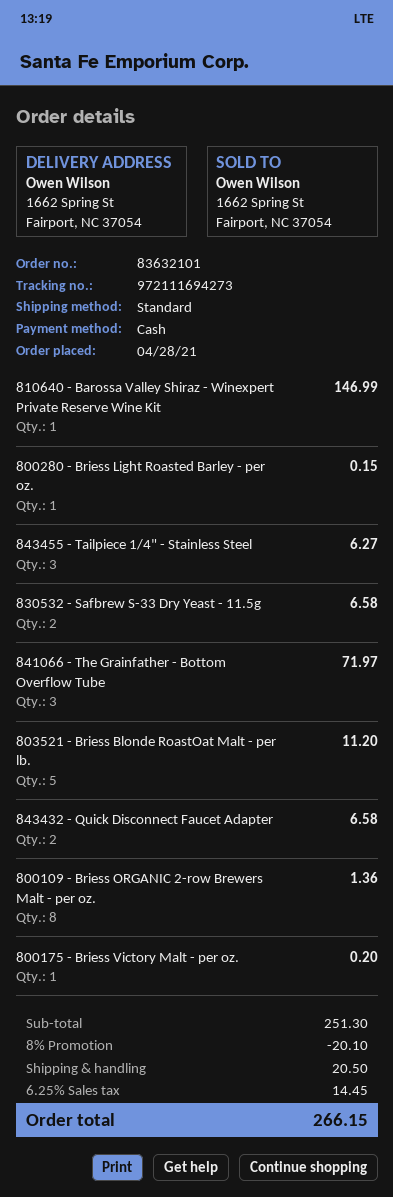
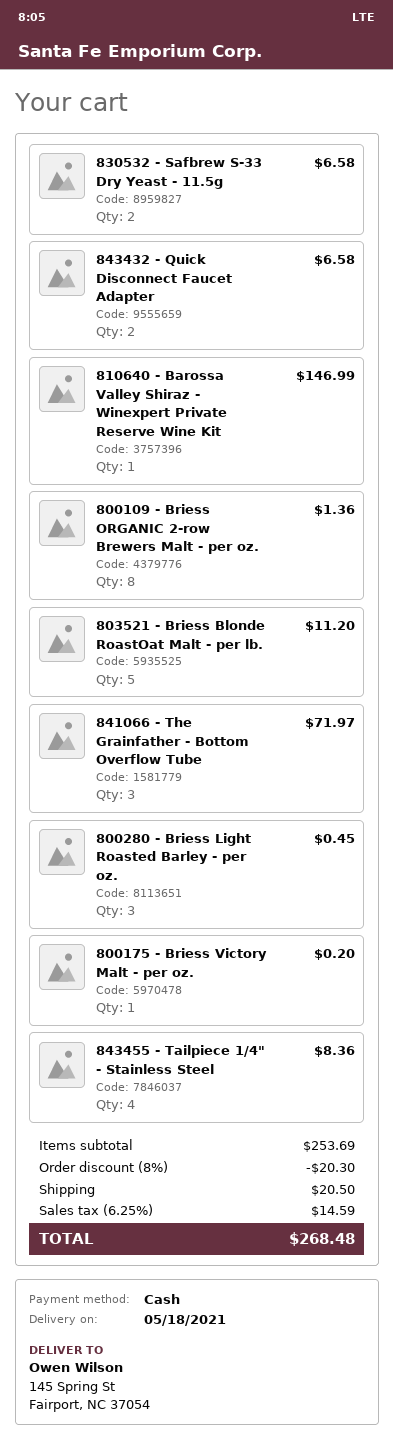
ship to: 1662 Spring St, Fairport, NC 37054 -> 145 Spring St, Fairport, NC 37054
800280 - Briess Light Roasted Barley - per oz.: 1 for 0.15 -> 3 for 0.45
843455 - Tailpiece 1/4" - Stainless Steel: 3 for 6.27 -> 4 for 8.36
subtotal: 251.30 -> 253.69
discount: 8% = 20.10 -> 8% = 20.30
tax: 6.25% = 14.45 -> 6.25% = 14.59
total: 266.15 -> 268.48

